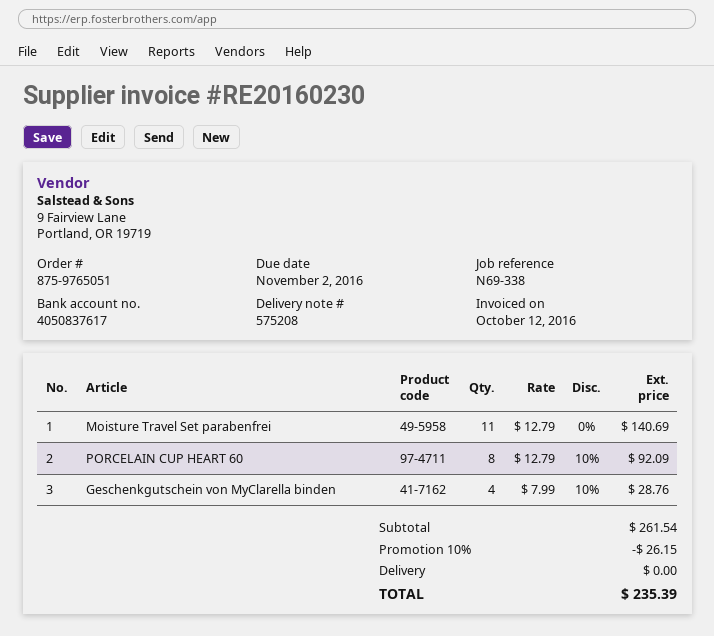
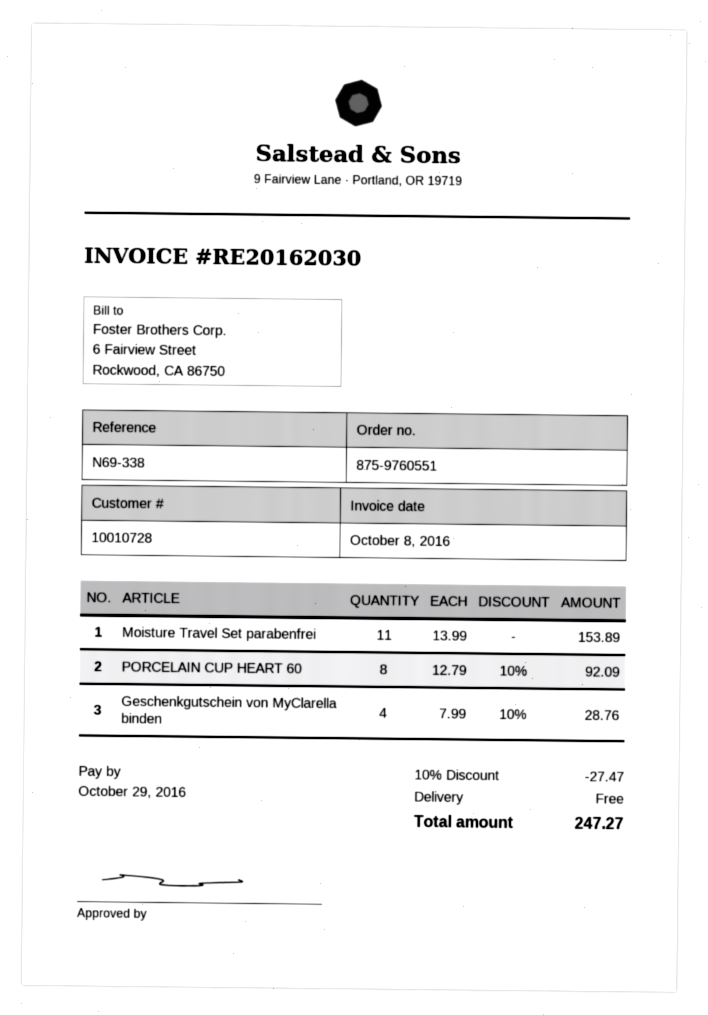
order number: 875-9765051 -> 875-9760551
invoice number: RE20160230 -> RE20162030
invoice date: 2016-10-12 -> 2016-10-08
due date: 2016-11-02 -> 2016-10-29
Moisture Travel Set parabenfrei: 11 x 12.79 = 140.69 -> 11 x 13.99 = 153.89
discount: 10% = 26.15 -> 10% = 27.47
total: 235.39 -> 247.27

